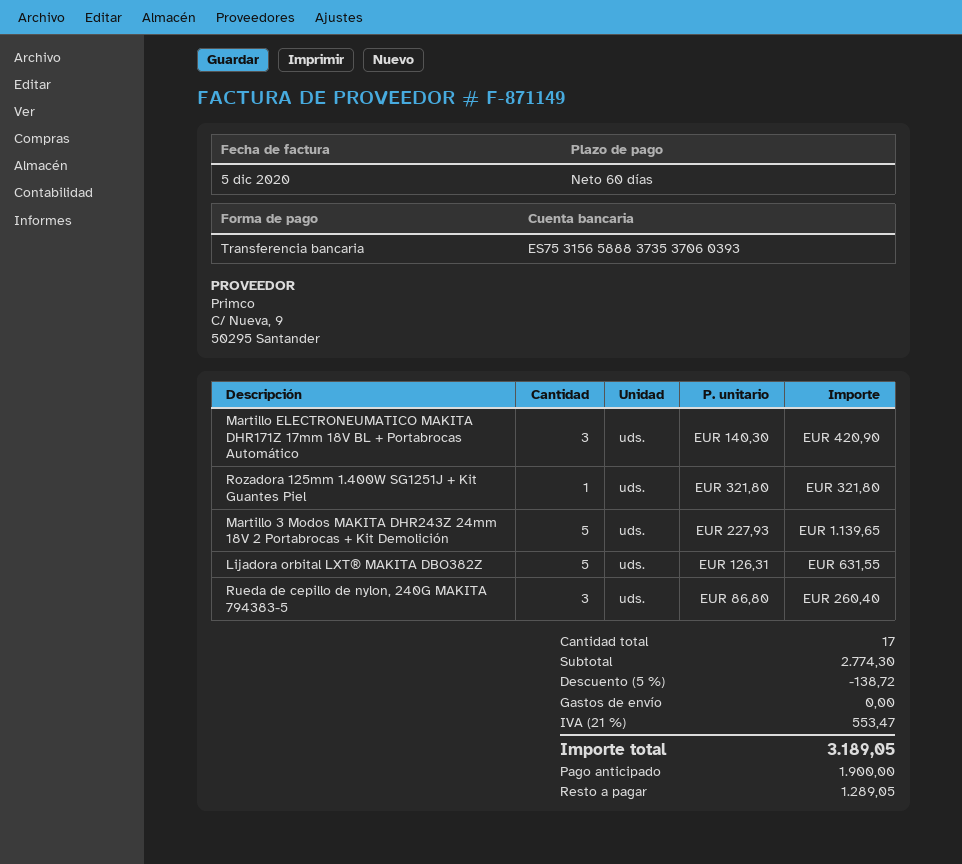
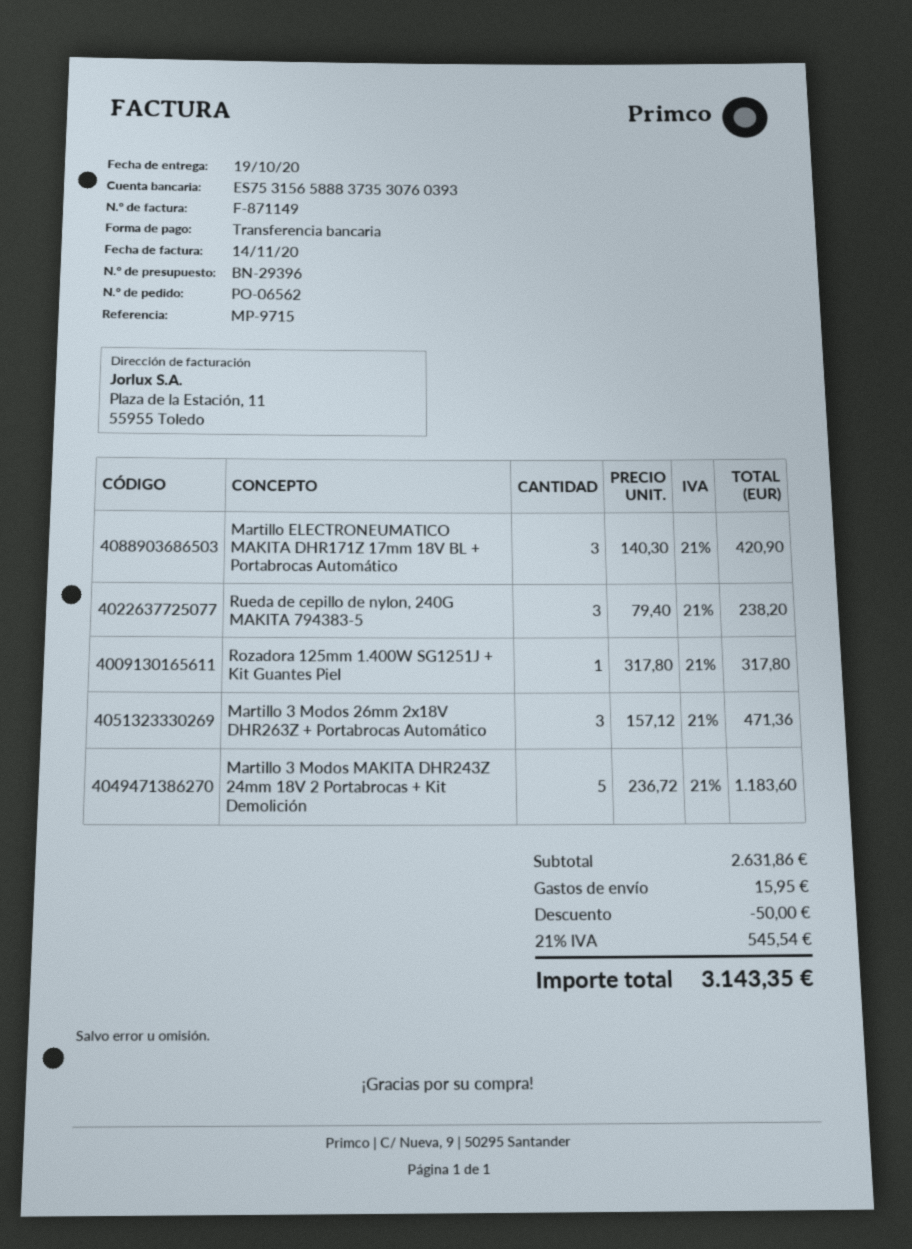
invoice date: 2020-12-05 -> 2020-11-14
bank account: ES7531565888373537060393 -> ES7531565888373530760393
Rozadora 125mm 1.400W SG1251J + Kit Guantes Piel: 1 x 321.80 = 321.80 -> 1 x 317.80 = 317.80
Martillo 3 Modos MAKITA DHR243Z 24mm 18V 2 Portabrocas + Kit Demolición: 5 x 227.93 = 1139.65 -> 5 x 236.72 = 1183.60
Lijadora orbital LXT® MAKITA DBO382Z: 5 x 126.31 = 631.55 -> none
Rueda de cepillo de nylon, 240G MAKITA 794383-5: 3 x 86.80 = 260.40 -> 3 x 79.40 = 238.20
Martillo 3 Modos 26mm 2x18V DHR263Z + Portabrocas Automático: none -> 3 x 157.12 = 471.36
subtotal: 2774.30 -> 2631.86
discount: 138.72 -> 50.00
shipping: 0.00 -> 15.95
tax: 21% = 553.47 -> 21% = 545.54
total: 3189.05 -> 3143.35

